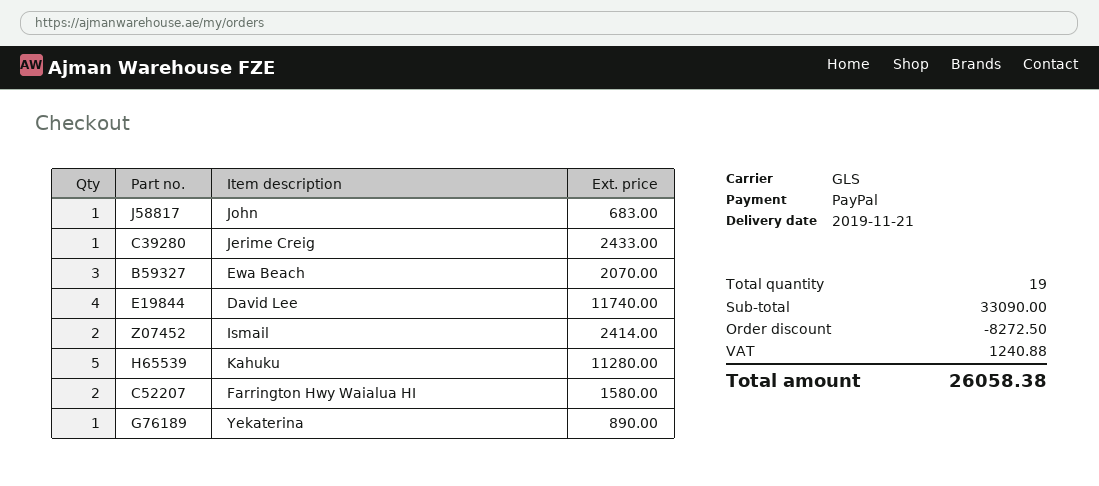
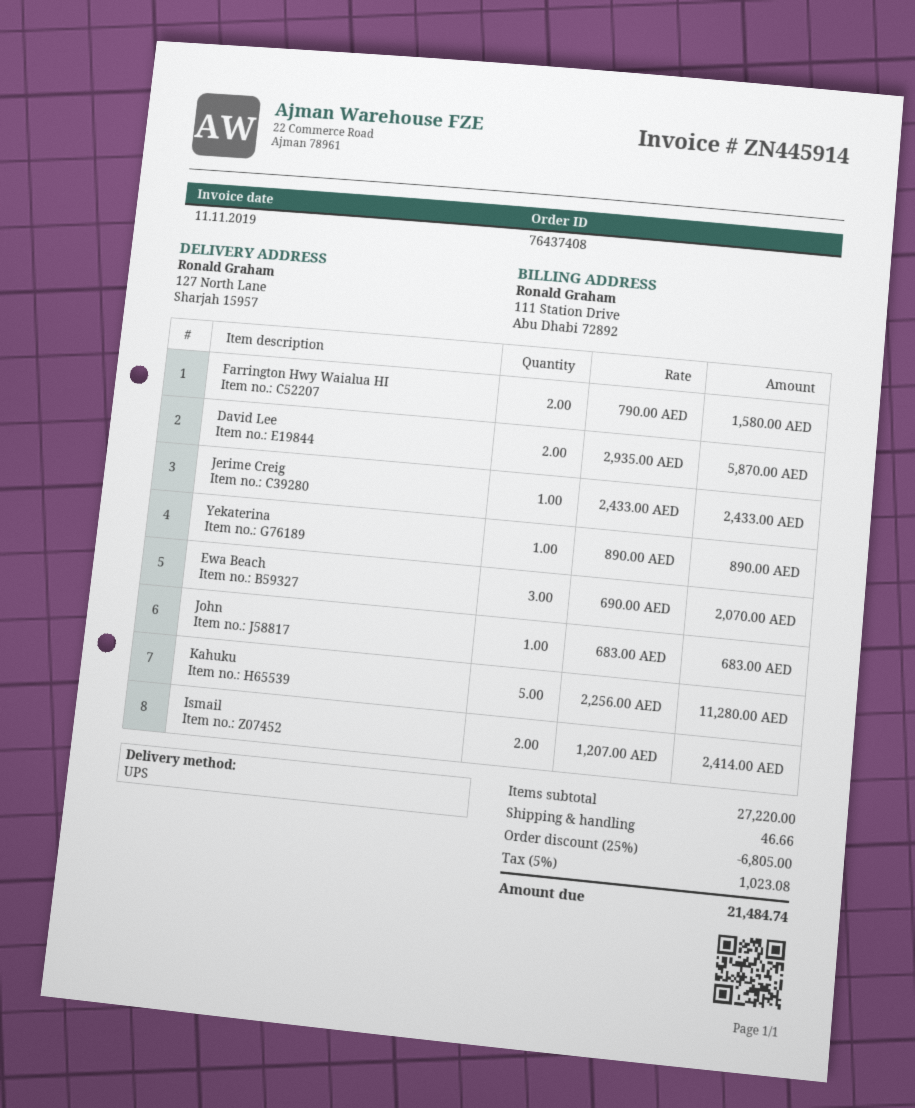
shipping method: GLS -> UPS
David Lee: 4 for 11740.00 -> 2 for 5870.00
subtotal: 33090.00 -> 27220.00
discount: 8272.50 -> 6805.00
shipping: none -> 46.66
tax: 1240.88 -> 1023.08
total: 26058.38 -> 21484.74

